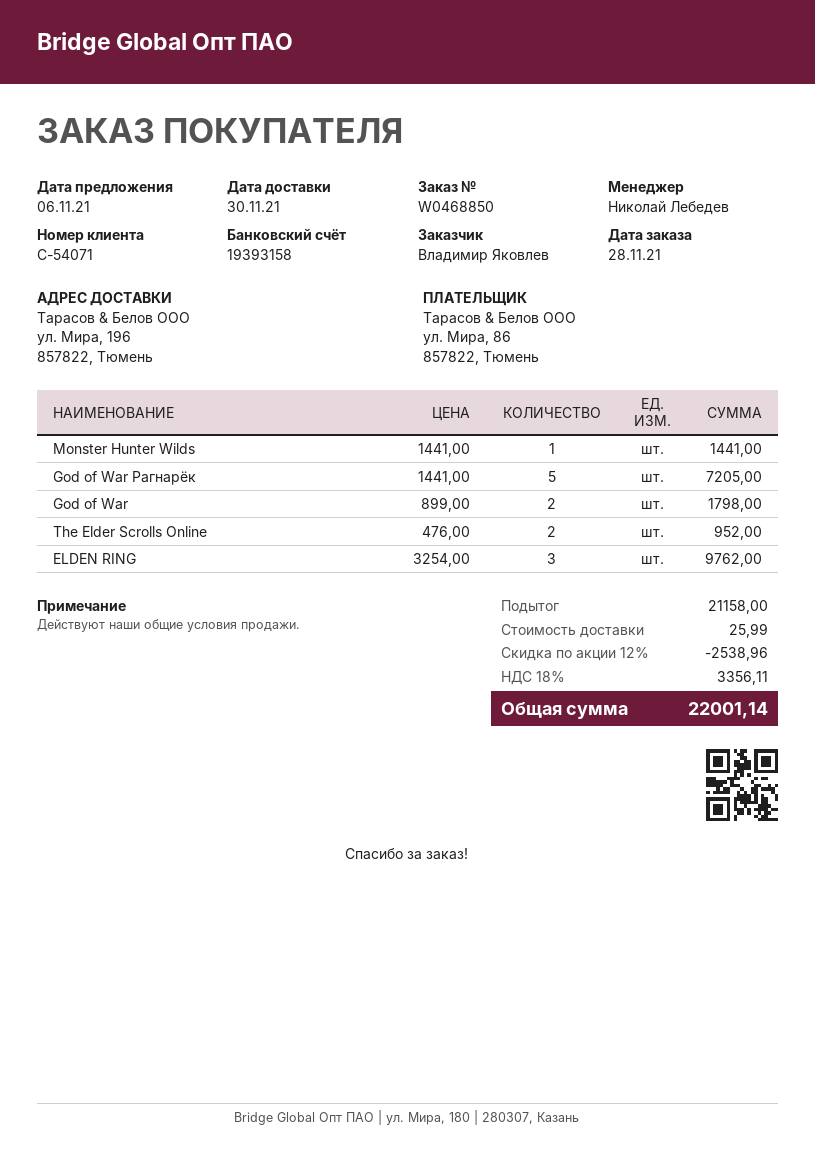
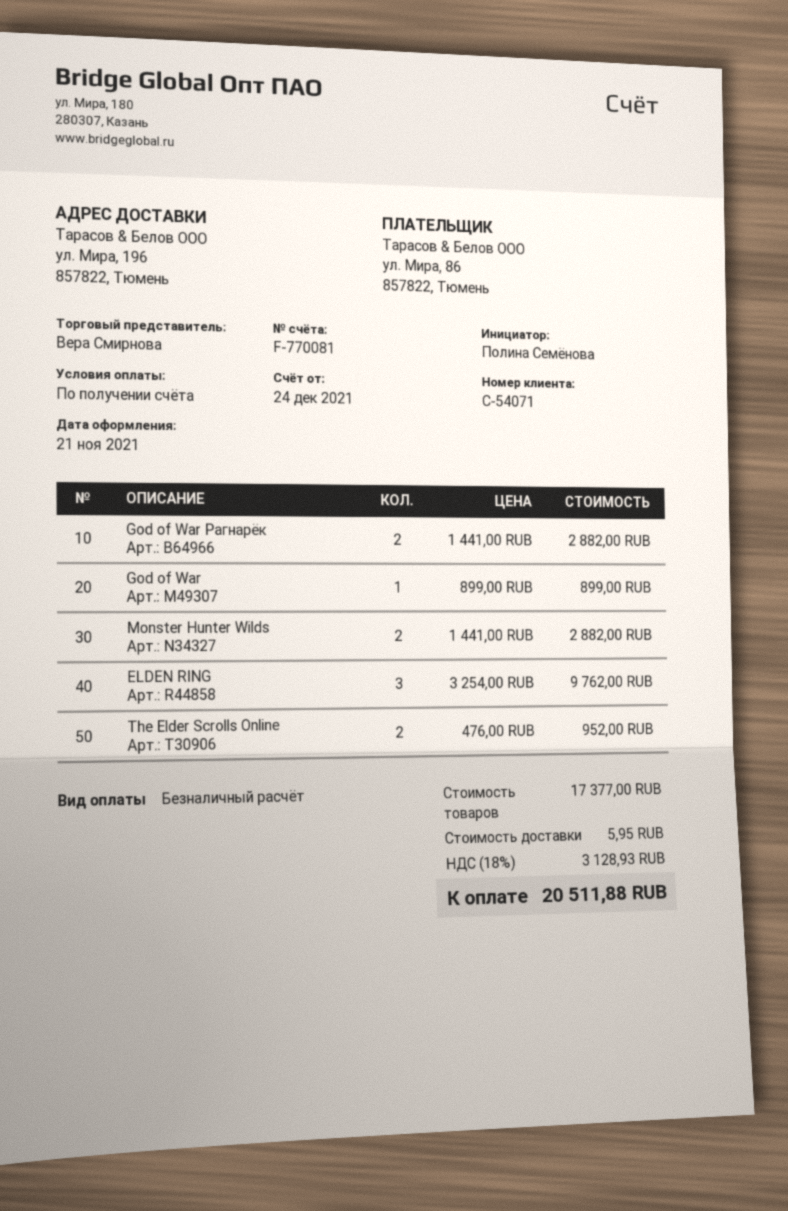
order date: 2021-11-28 -> 2021-11-21
ordered by: Владимир Яковлев -> Полина Семёнова
sales rep: Николай Лебедев -> Вера Смирнова
Monster Hunter Wilds: 1 x 1441.00 = 1441.00 -> 2 x 1441.00 = 2882.00
God of War Рагнарёк: 5 x 1441.00 = 7205.00 -> 2 x 1441.00 = 2882.00
God of War: 2 x 899.00 = 1798.00 -> 1 x 899.00 = 899.00
subtotal: 21158.00 -> 17377.00
discount: 12% = 2538.96 -> none
shipping: 25.99 -> 5.95
tax: 18% = 3356.11 -> 18% = 3128.93
total: 22001.14 -> 20511.88

